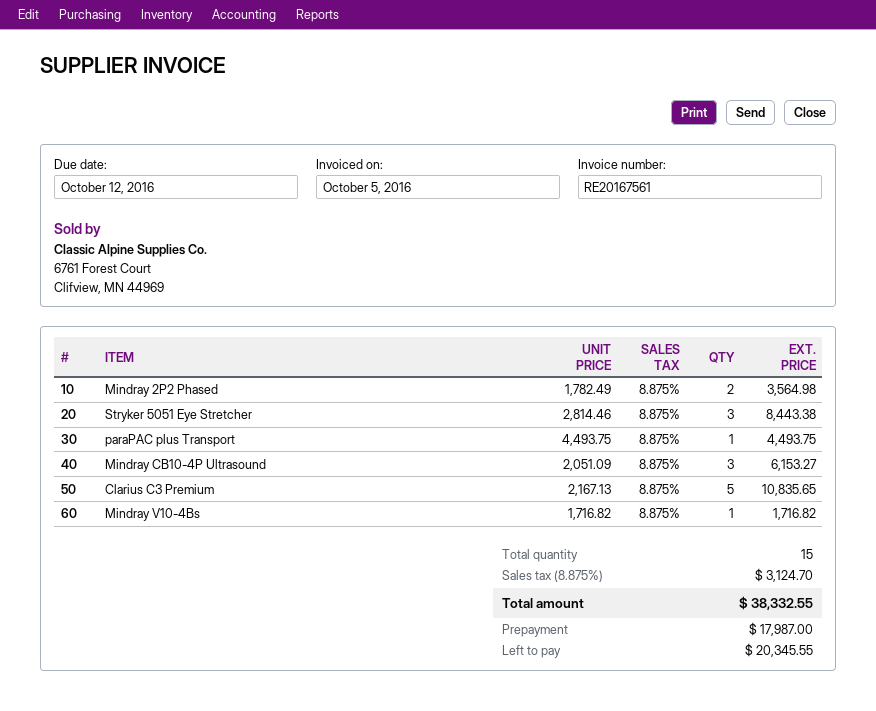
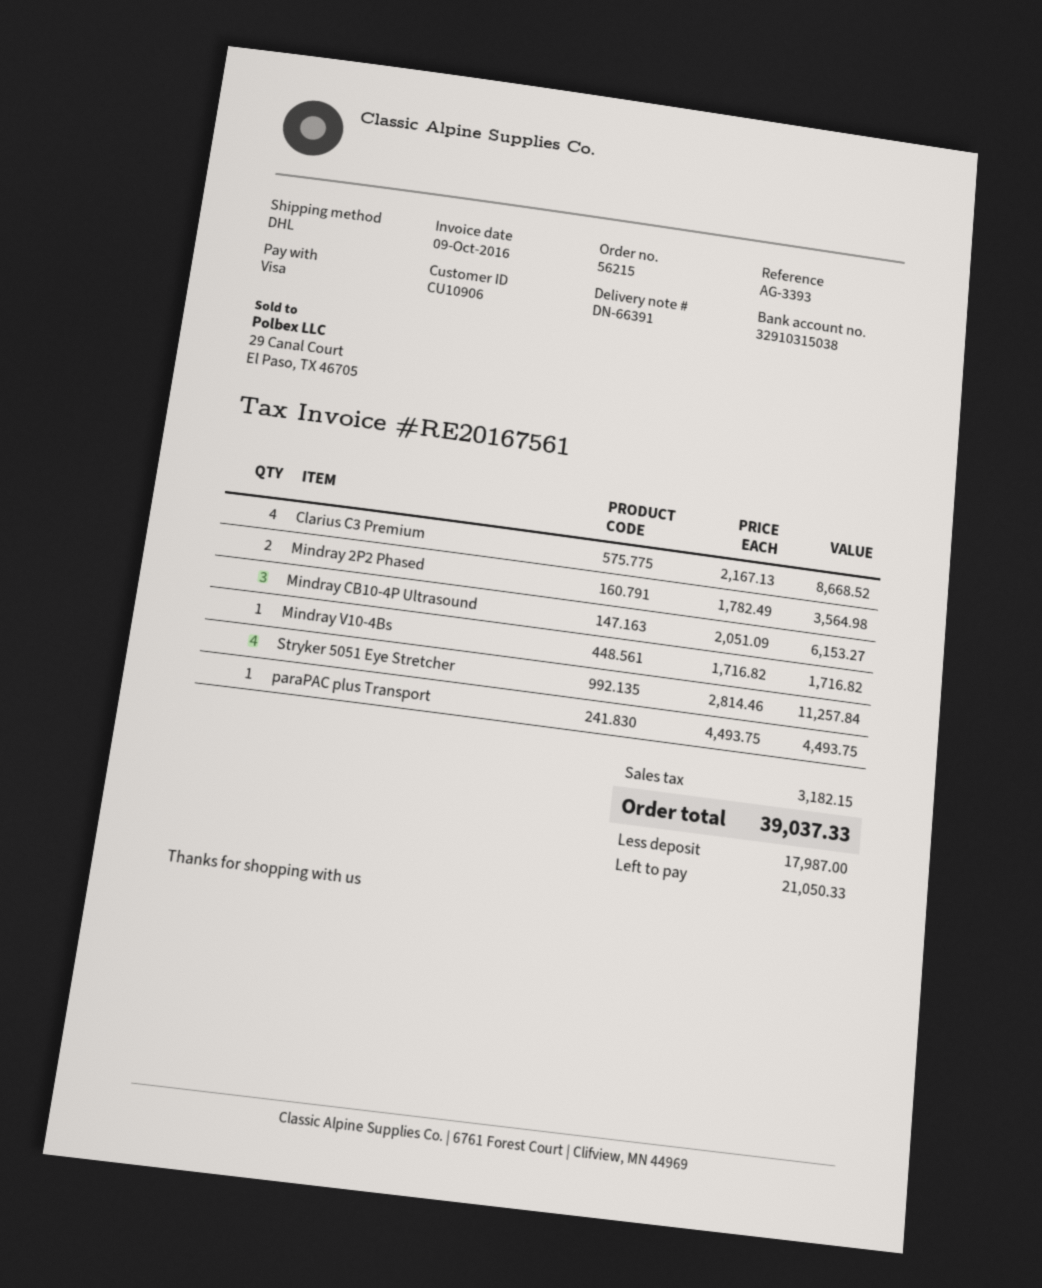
invoice date: 2016-10-05 -> 2016-10-09
Stryker 5051 Eye Stretcher: 3 x 2814.46 = 8443.38 -> 4 x 2814.46 = 11257.84
Clarius C3 Premium: 5 x 2167.13 = 10835.65 -> 4 x 2167.13 = 8668.52
tax: 3124.70 -> 3182.15
total: 38332.55 -> 39037.33
balance: 20345.55 -> 21050.33

